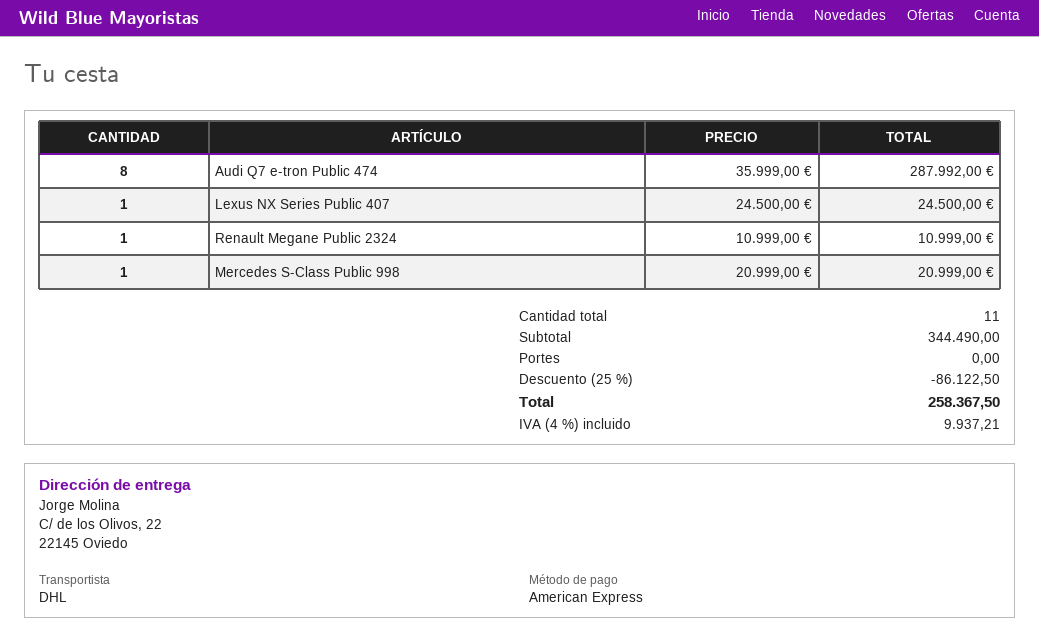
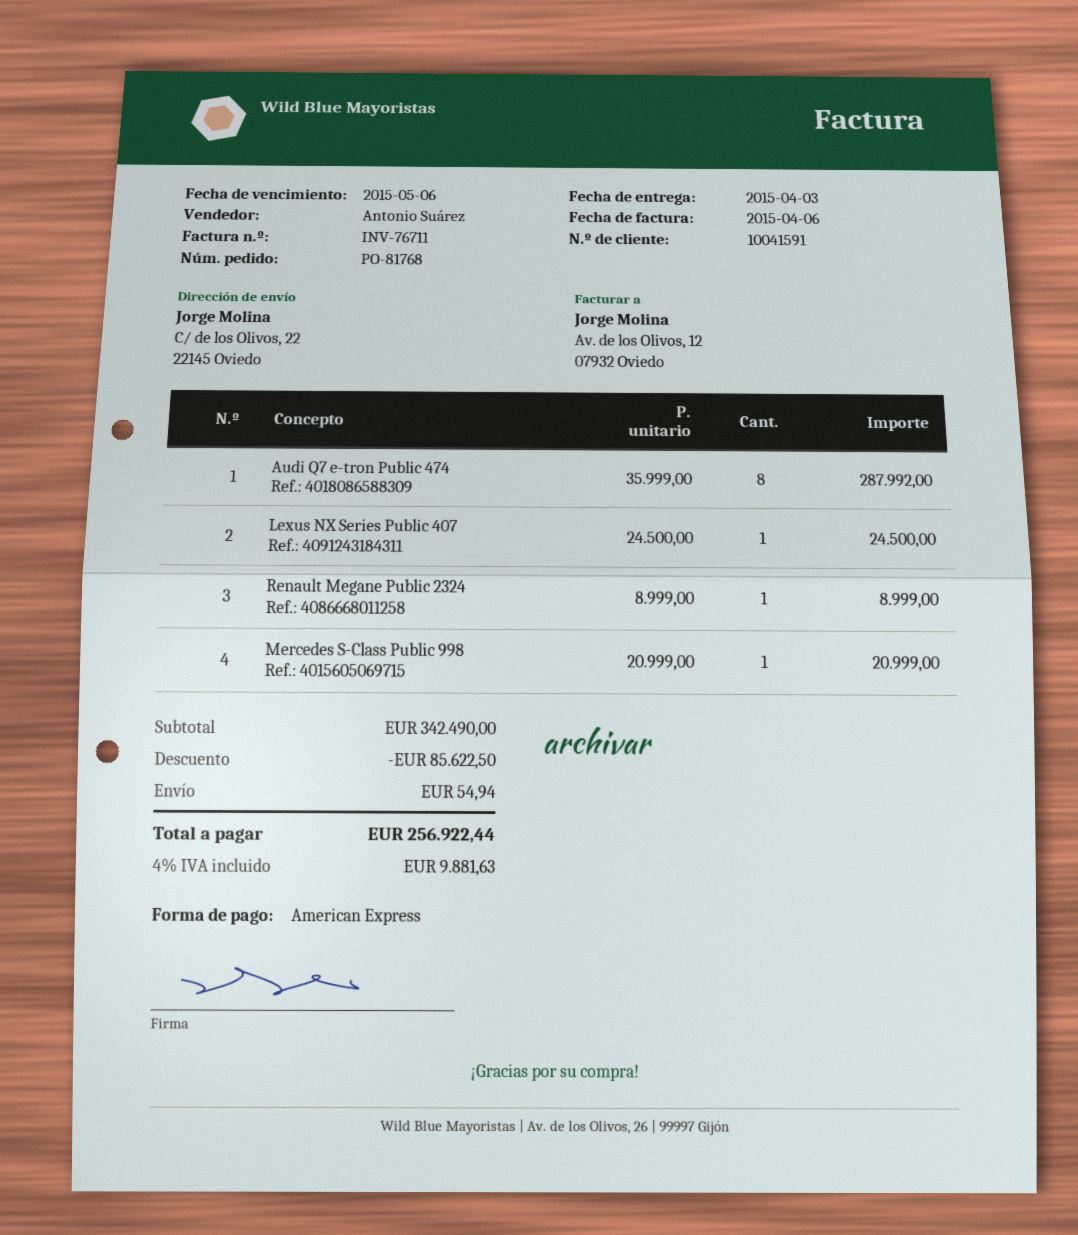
Renault Megane Public 2324: 1 x 10999.00 = 10999.00 -> 1 x 8999.00 = 8999.00
subtotal: 344490.00 -> 342490.00
discount: 86122.50 -> 85622.50
shipping: 0.00 -> 54.94
tax: 4% = 9937.21 -> 4% = 9881.63
total: 258367.50 -> 256922.44

